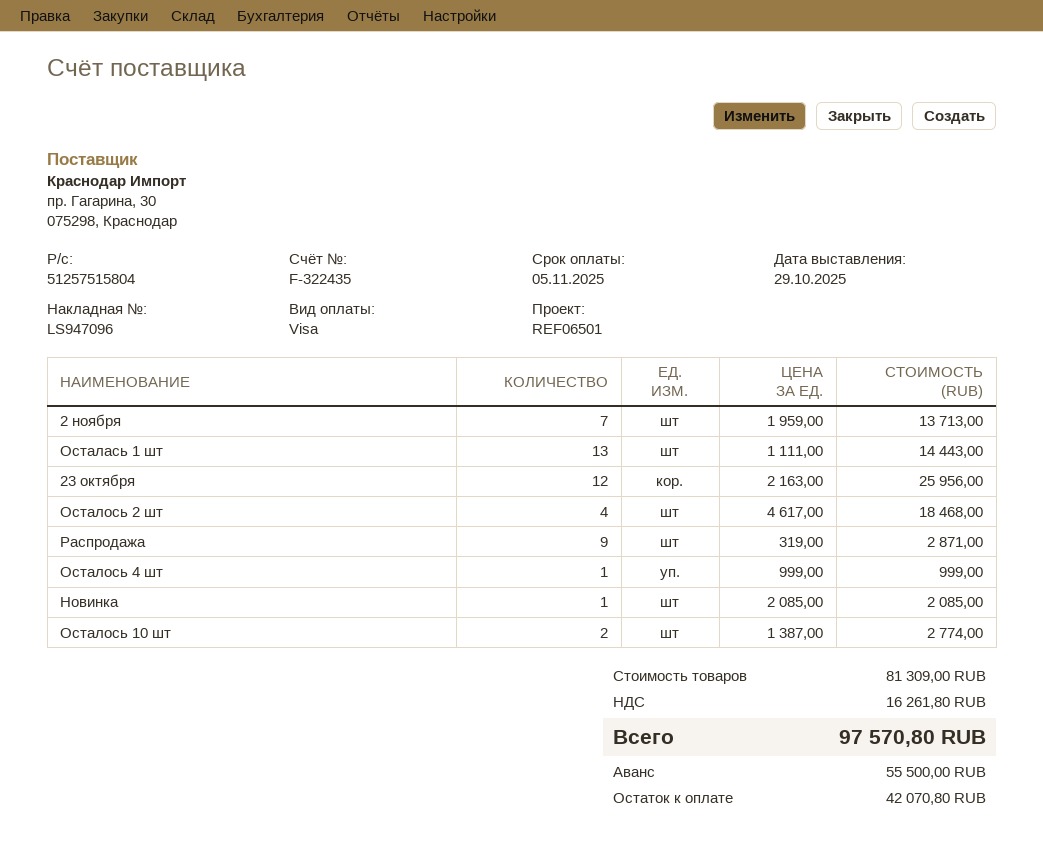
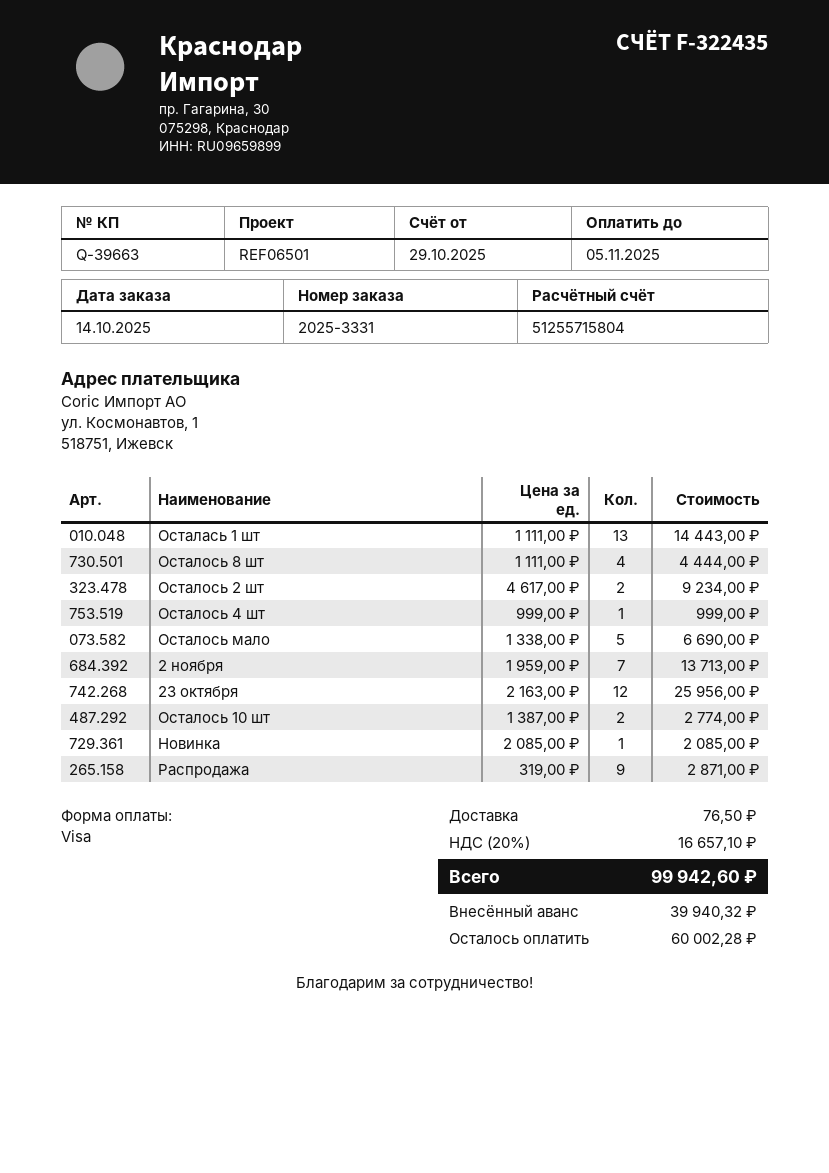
bank account: 51257515804 -> 51255715804
Осталось 2 шт: 4 x 4617.00 = 18468.00 -> 2 x 4617.00 = 9234.00
Осталось 8 шт: none -> 4 x 1111.00 = 4444.00
Осталось мало: none -> 5 x 1338.00 = 6690.00
shipping: none -> 76.50
tax: 16261.80 -> 16657.10
total: 97570.80 -> 99942.60
deposit: 55500.00 -> 39940.32
balance: 42070.80 -> 60002.28

